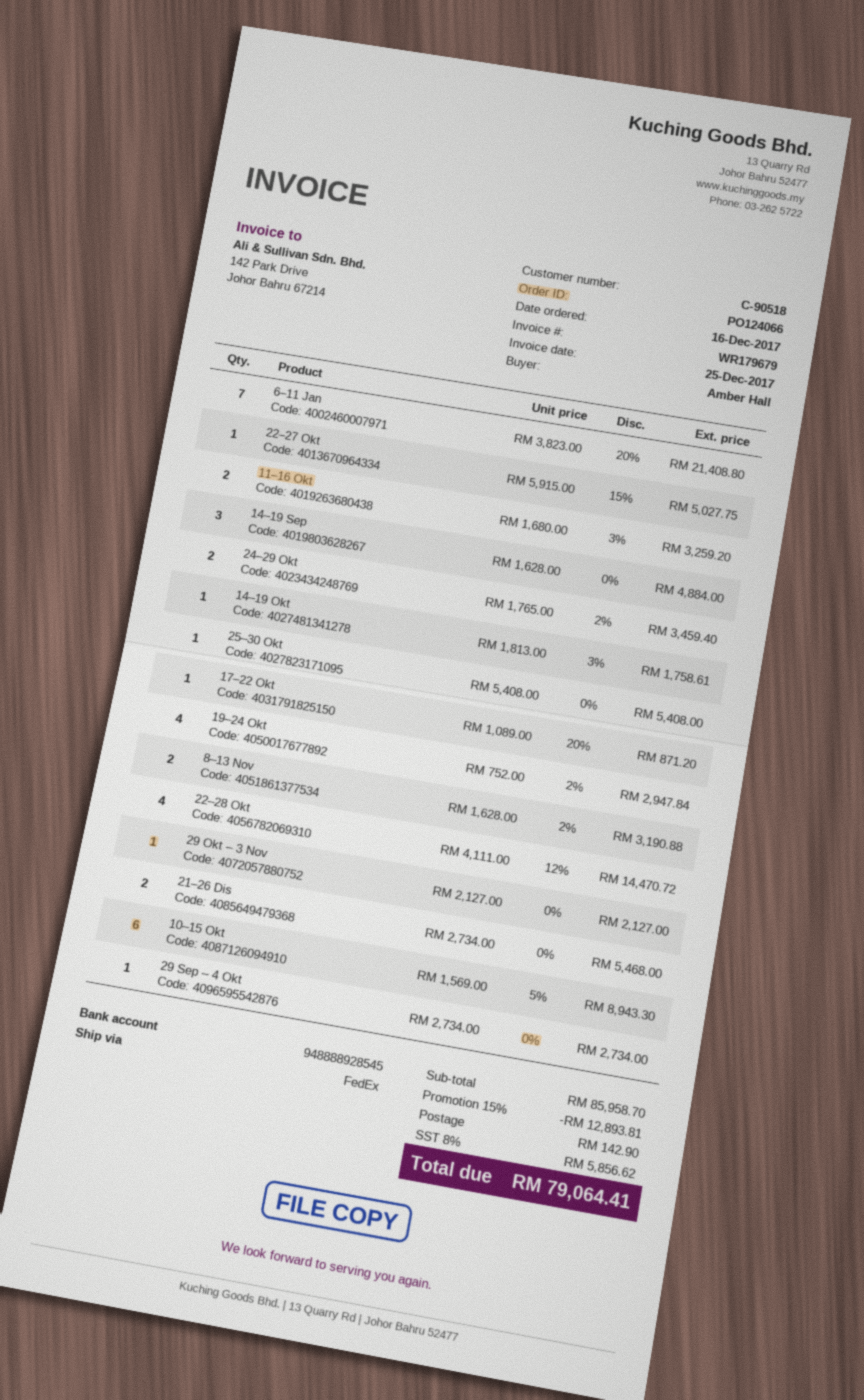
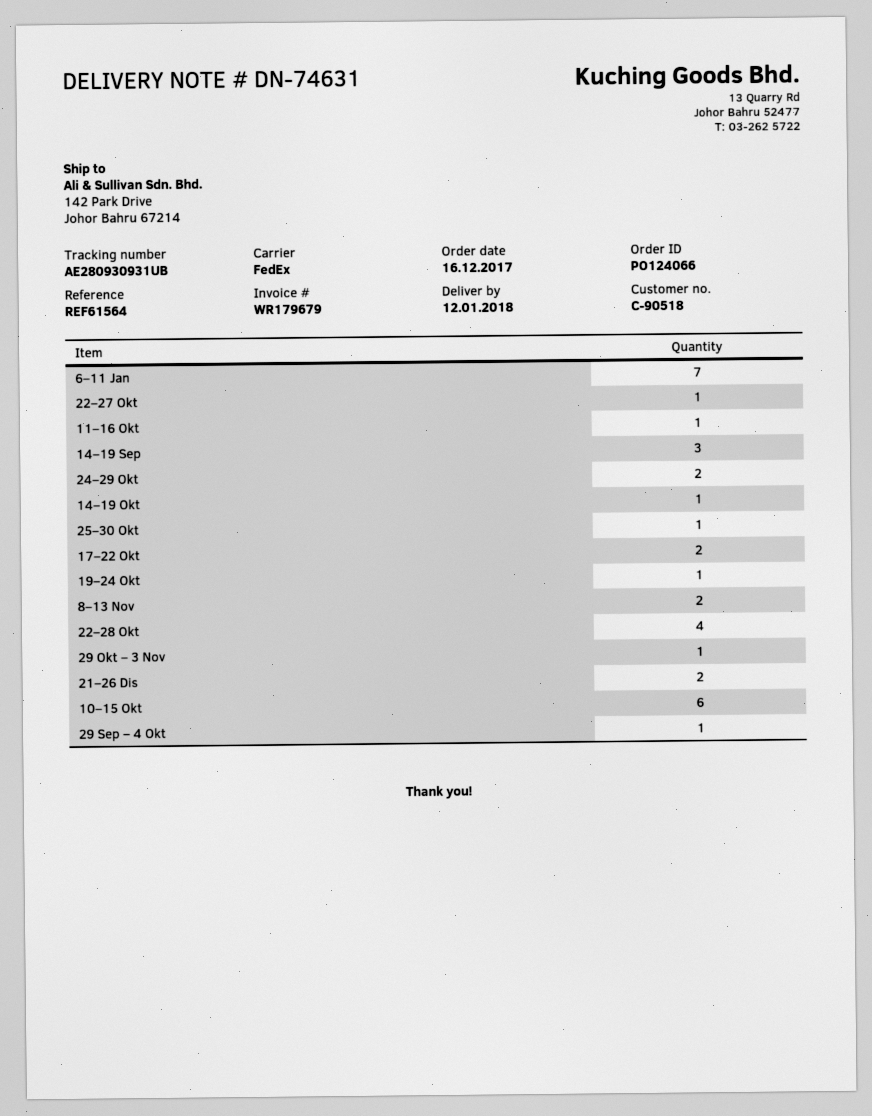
11–16 Okt: 2 -> 1
17–22 Okt: 1 -> 2
19–24 Okt: 4 -> 1

